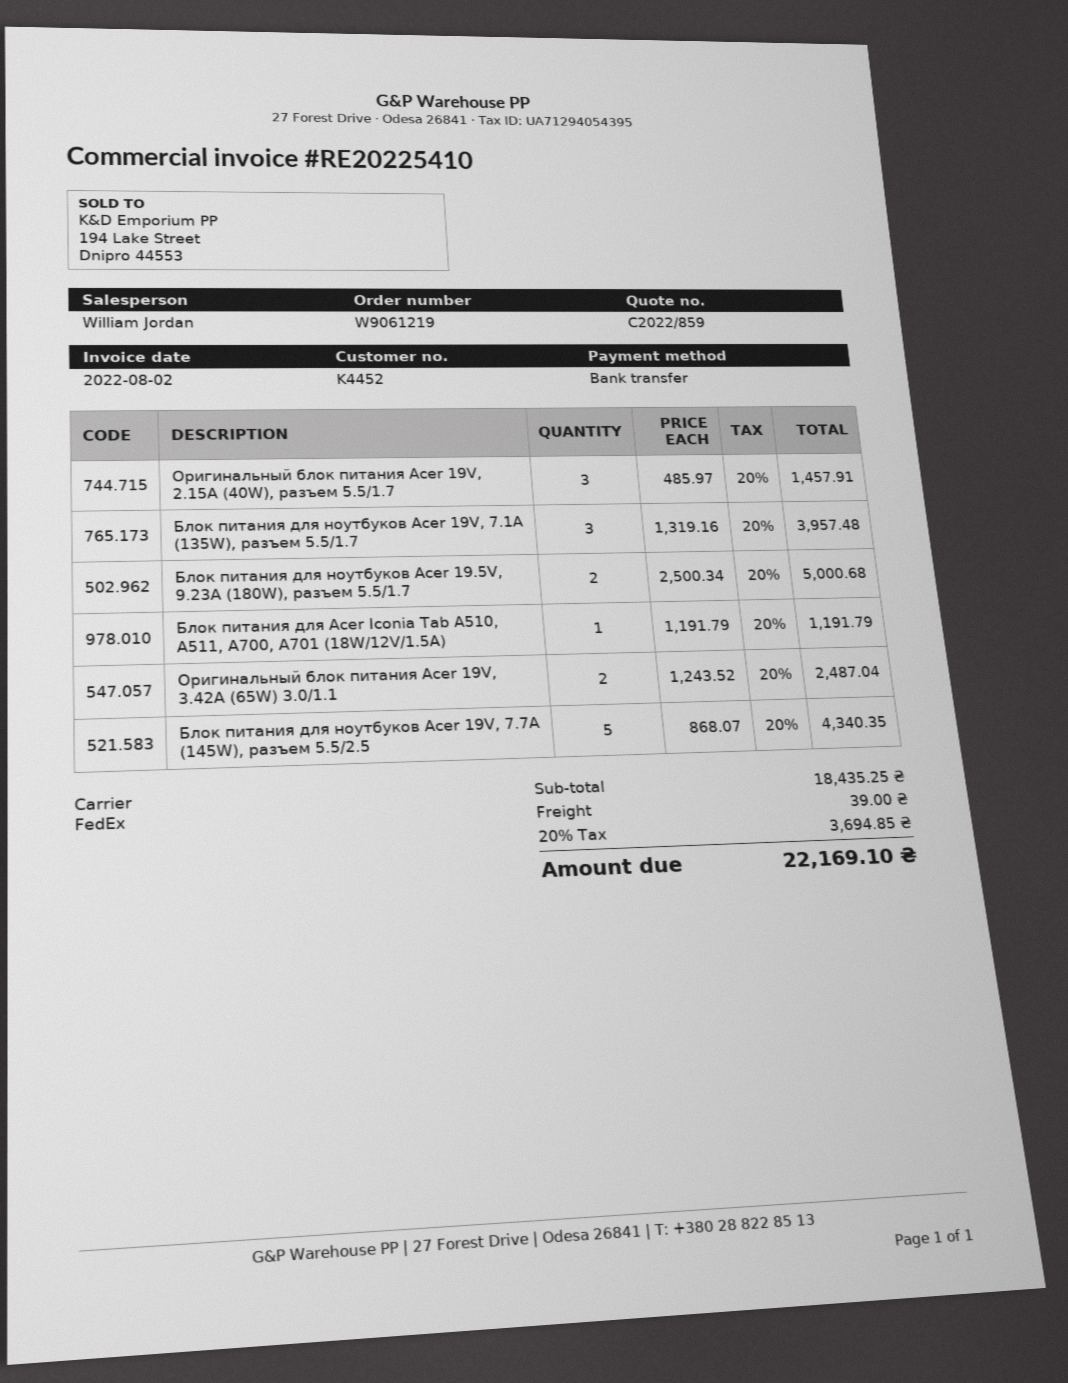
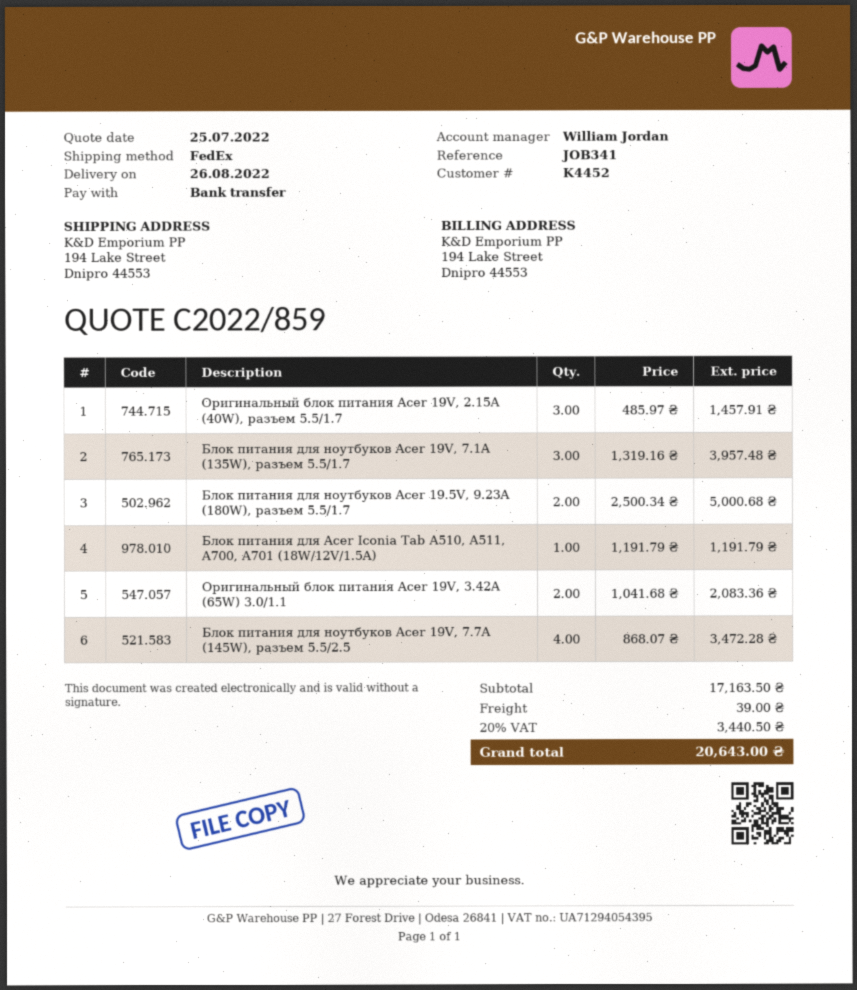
Оригинальный блок питания Acer 19V, 3.42A (65W) 3.0/1.1: 2 x 1243.52 = 2487.04 -> 2 x 1041.68 = 2083.36
Блок питания для ноутбуков Acer 19V, 7.7A (145W), разъем 5.5/2.5: 5 x 868.07 = 4340.35 -> 4 x 868.07 = 3472.28
subtotal: 18435.25 -> 17163.50
tax: 20% = 3694.85 -> 20% = 3440.50
total: 22169.10 -> 20643.00

